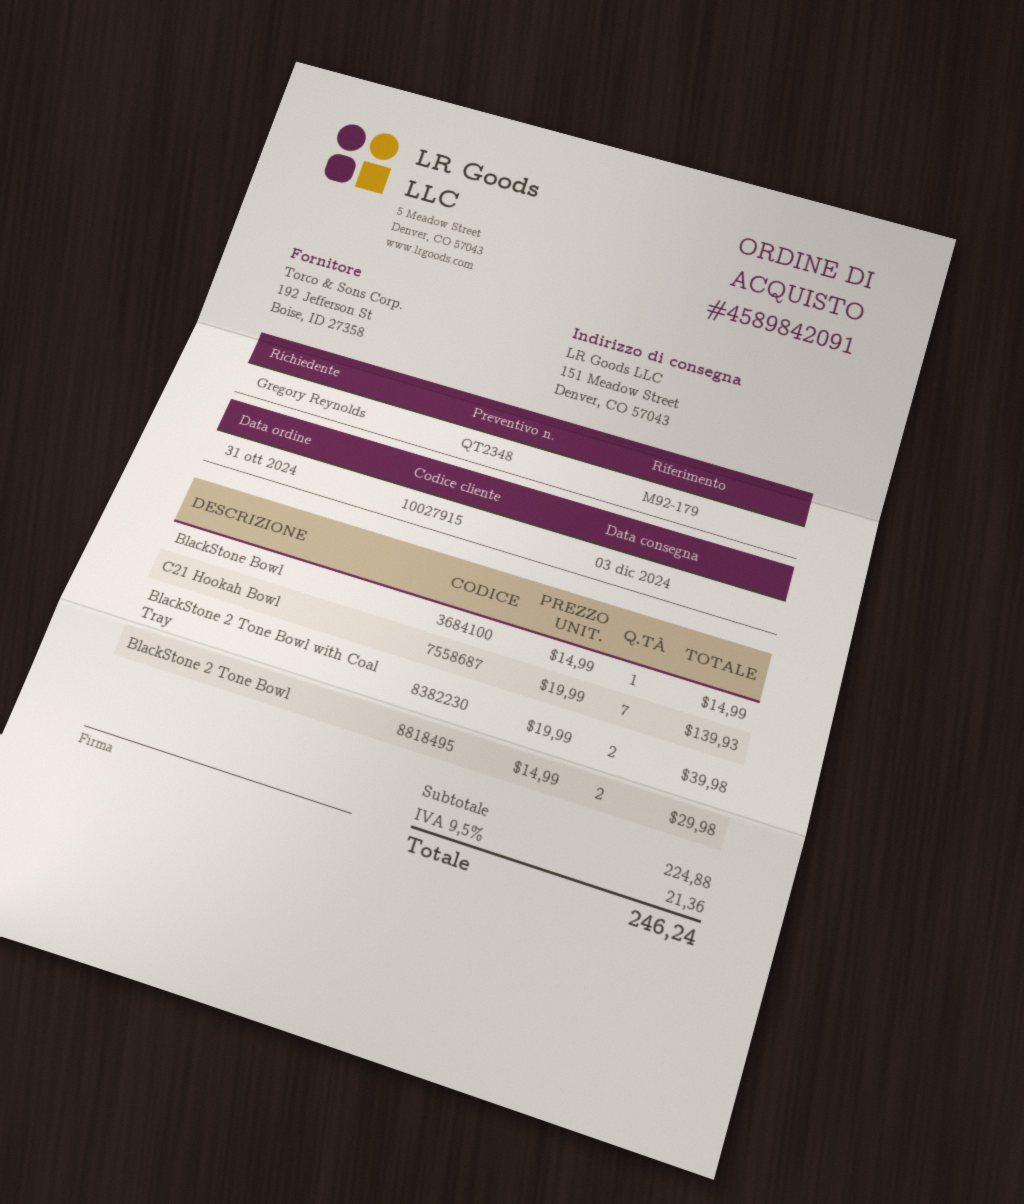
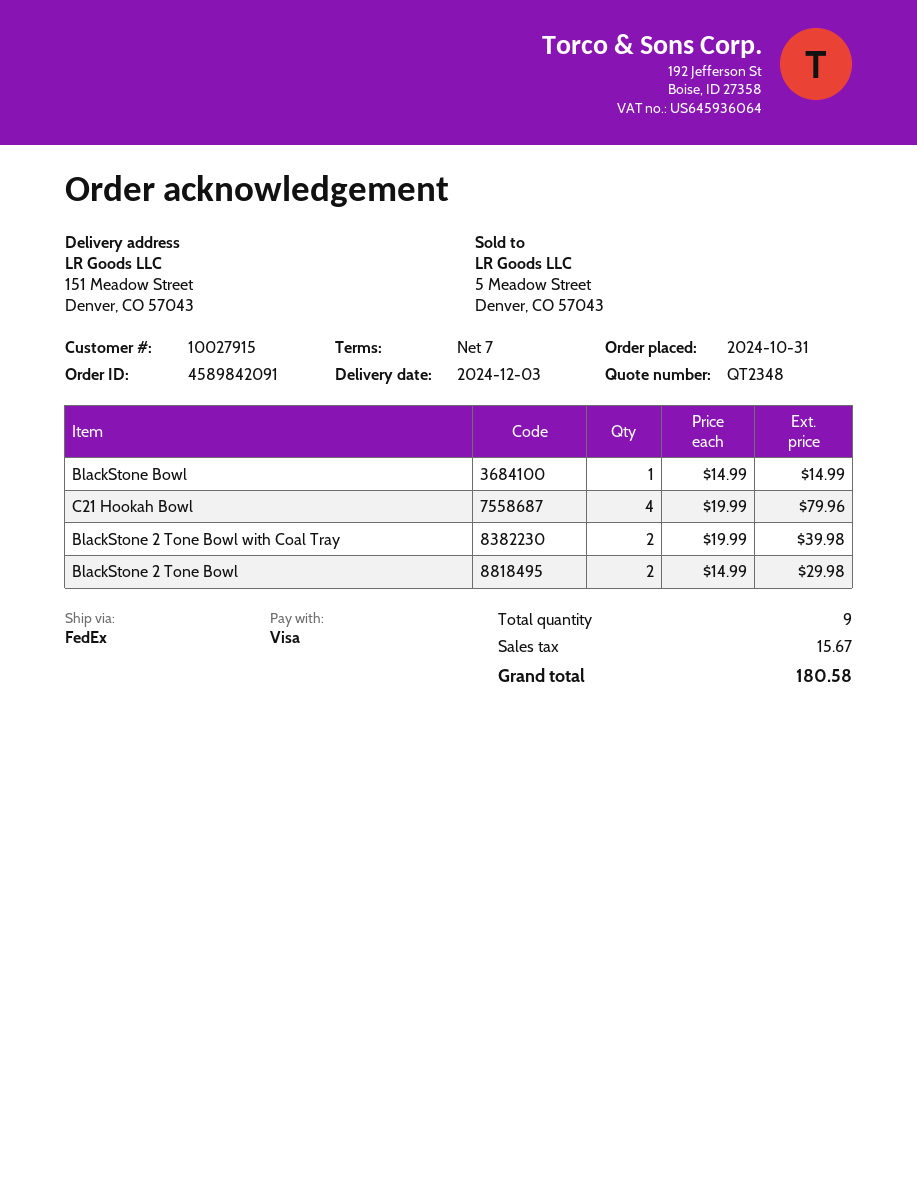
C21 Hookah Bowl: 7 x 19.99 = 139.93 -> 4 x 19.99 = 79.96
tax: 21.36 -> 15.67
total: 246.24 -> 180.58

